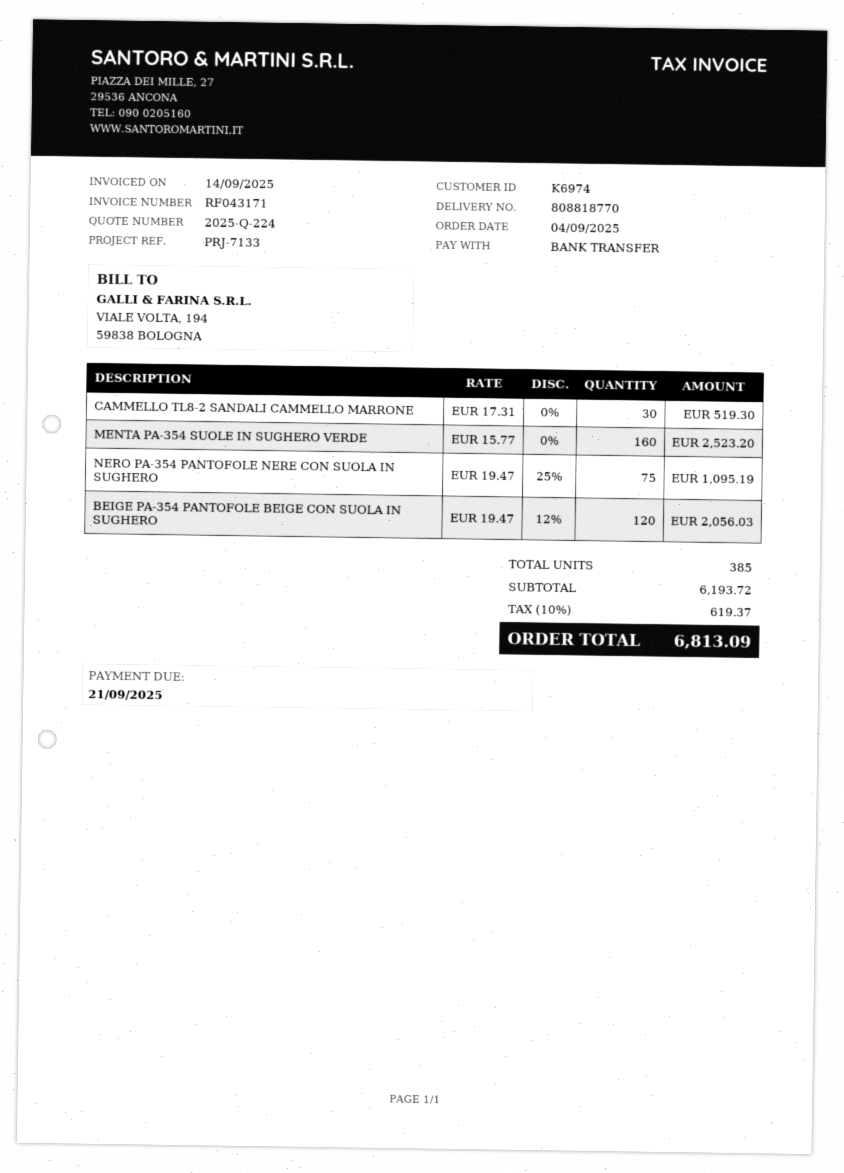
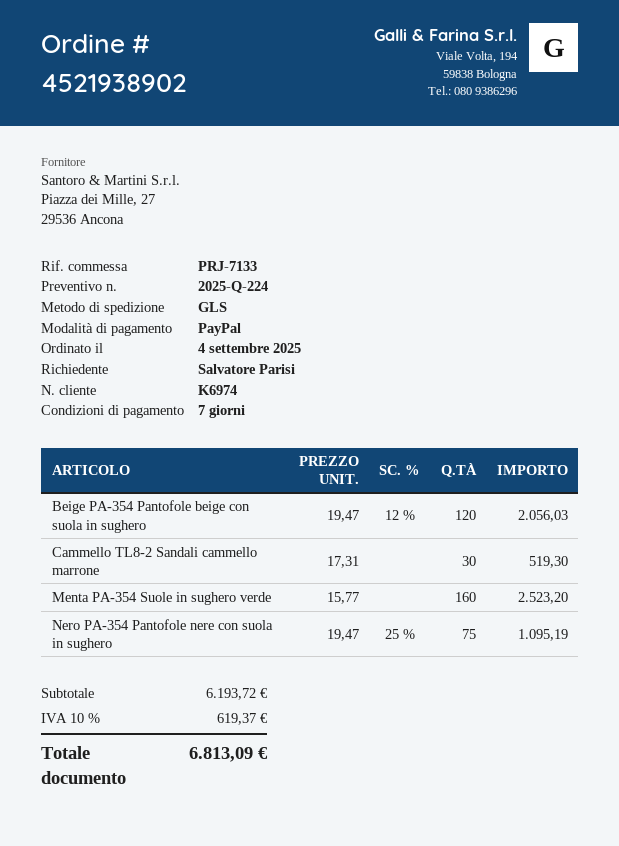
payment method: bank transfer -> PayPal

